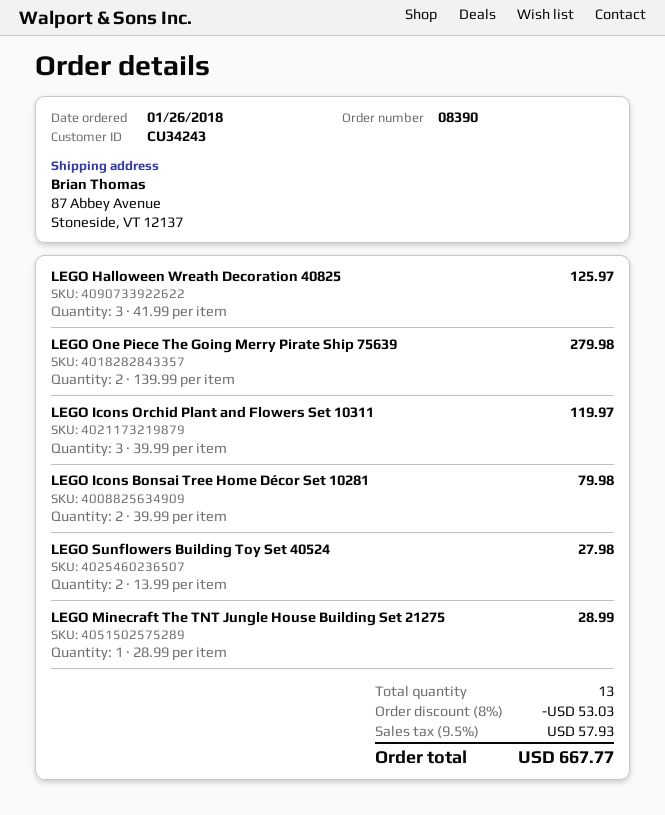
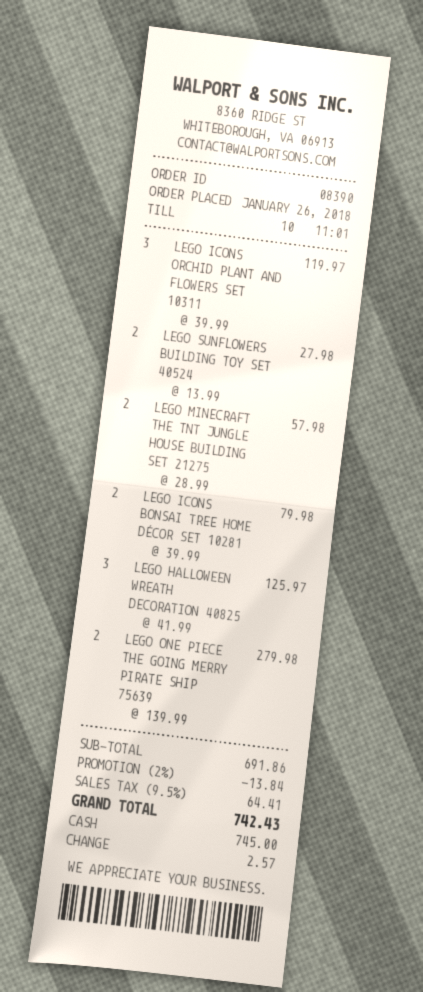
LEGO Minecraft The TNT Jungle House Building Set 21275: 1 x 28.99 = 28.99 -> 2 x 28.99 = 57.98
discount: 8% = 53.03 -> 2% = 13.84
tax: 9.5% = 57.93 -> 9.5% = 64.41
total: 667.77 -> 742.43

